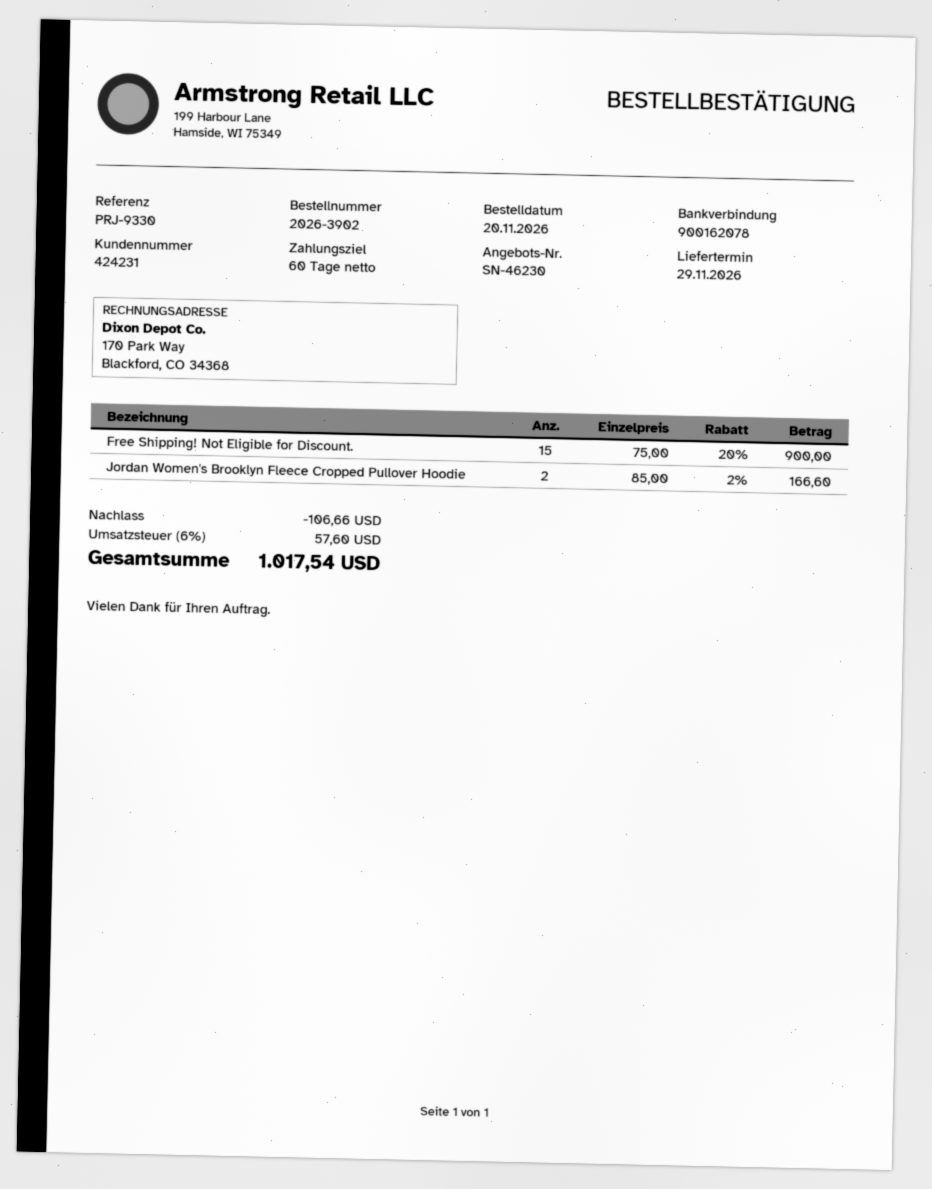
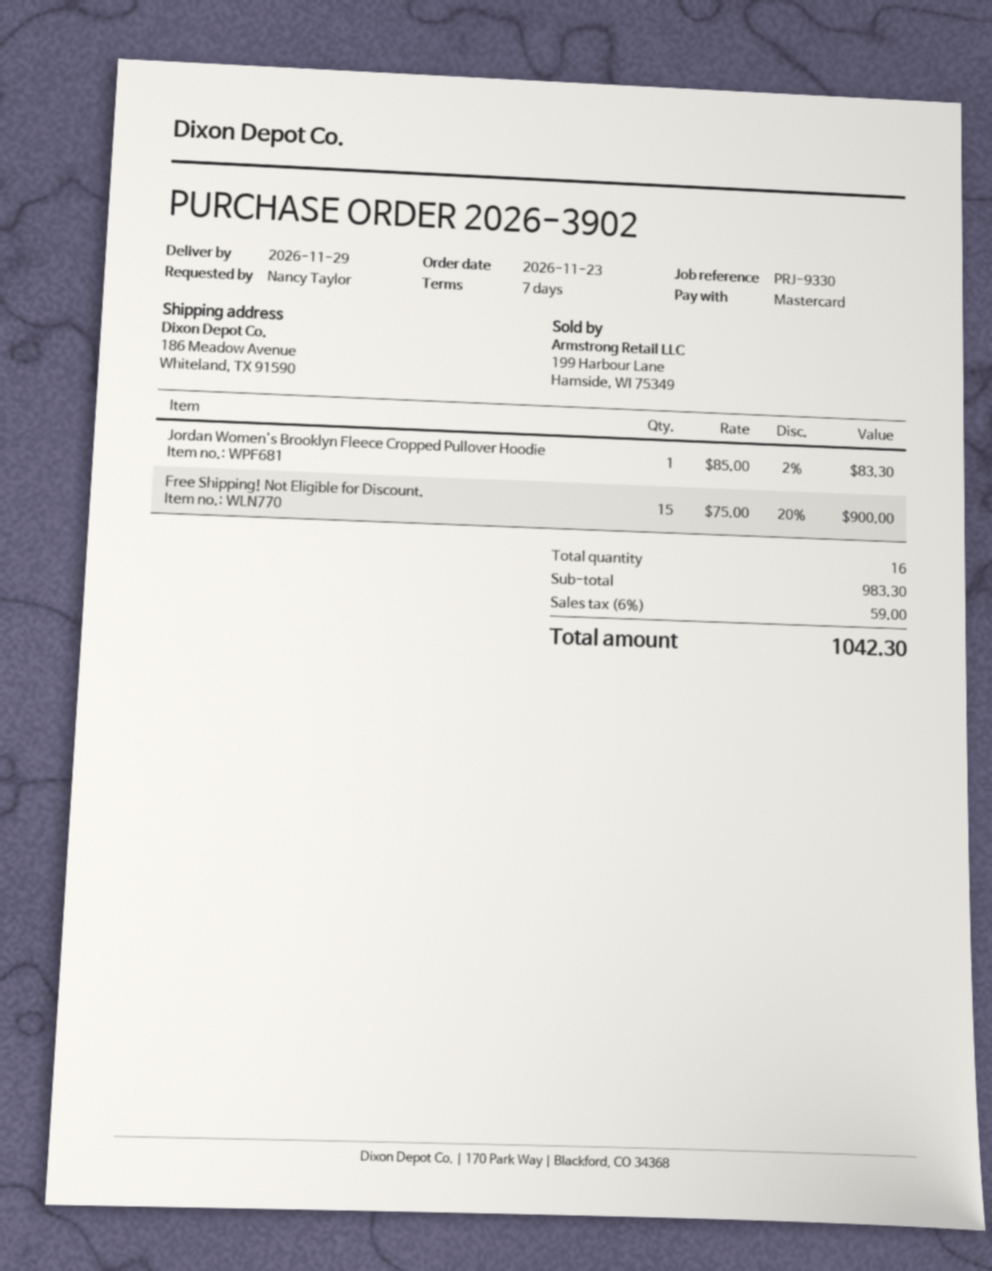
order date: 2026-11-20 -> 2026-11-23
payment terms: 60 days -> 7 days
Jordan Women's Brooklyn Fleece Cropped Pullover Hoodie: 2 x 85.00 - 2% = 166.60 -> 1 x 85.00 - 2% = 83.30
discount: 106.66 -> none
tax: 6% = 57.60 -> 6% = 59.00
total: 1017.54 -> 1042.30

